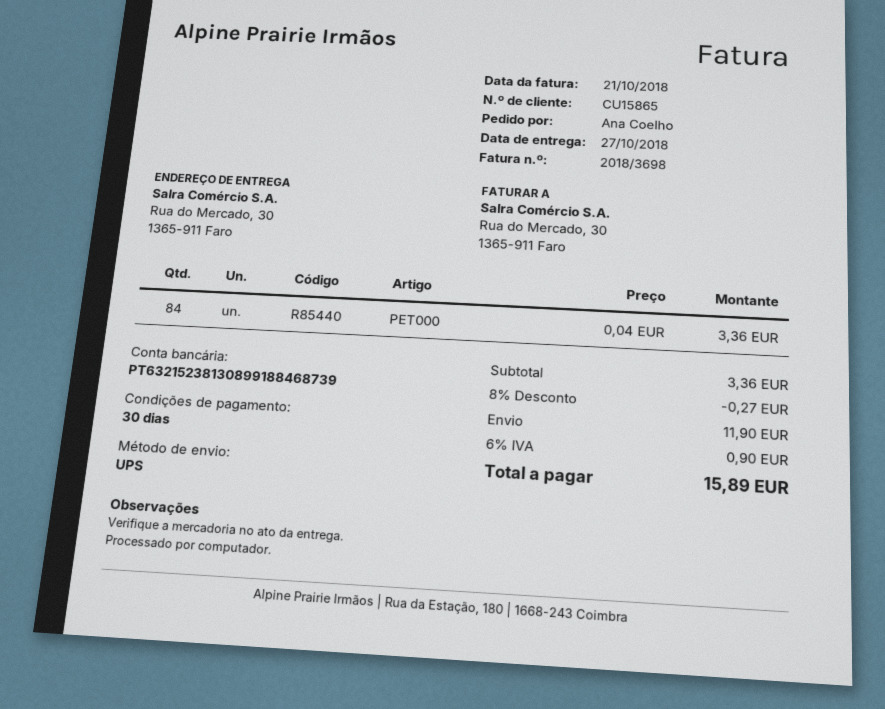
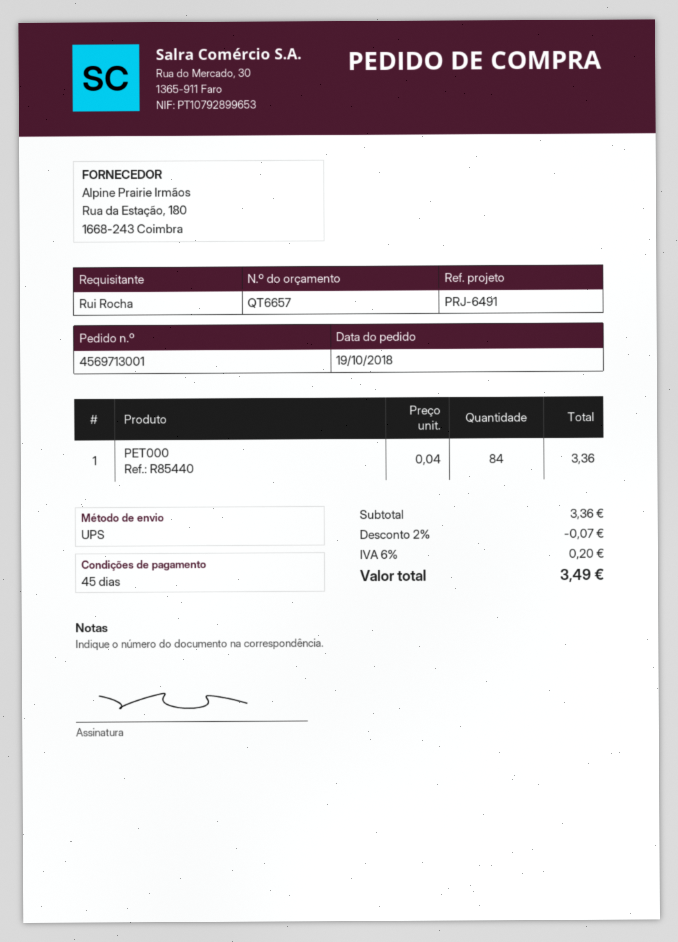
payment terms: 30 days -> 45 days
ordered by: Ana Coelho -> Rui Rocha
discount: 8% = 0.27 -> 2% = 0.07
shipping: 11.90 -> none
tax: 6% = 0.90 -> 6% = 0.20
total: 15.89 -> 3.49

